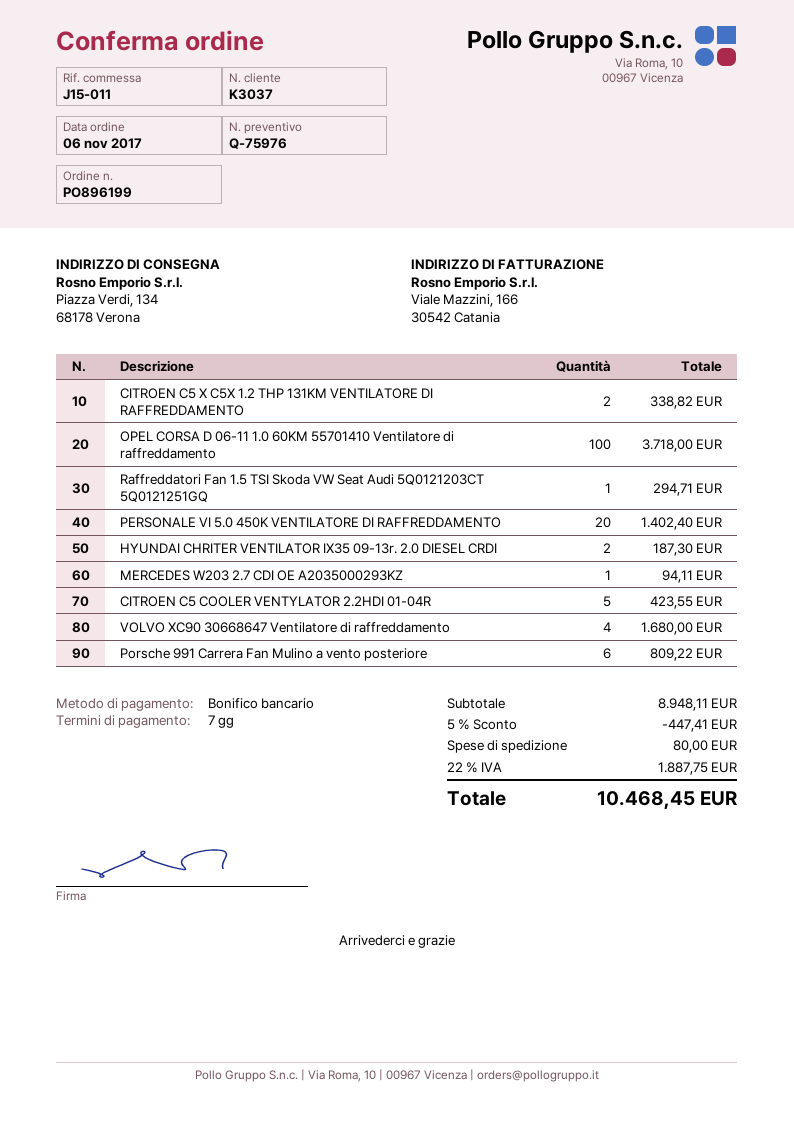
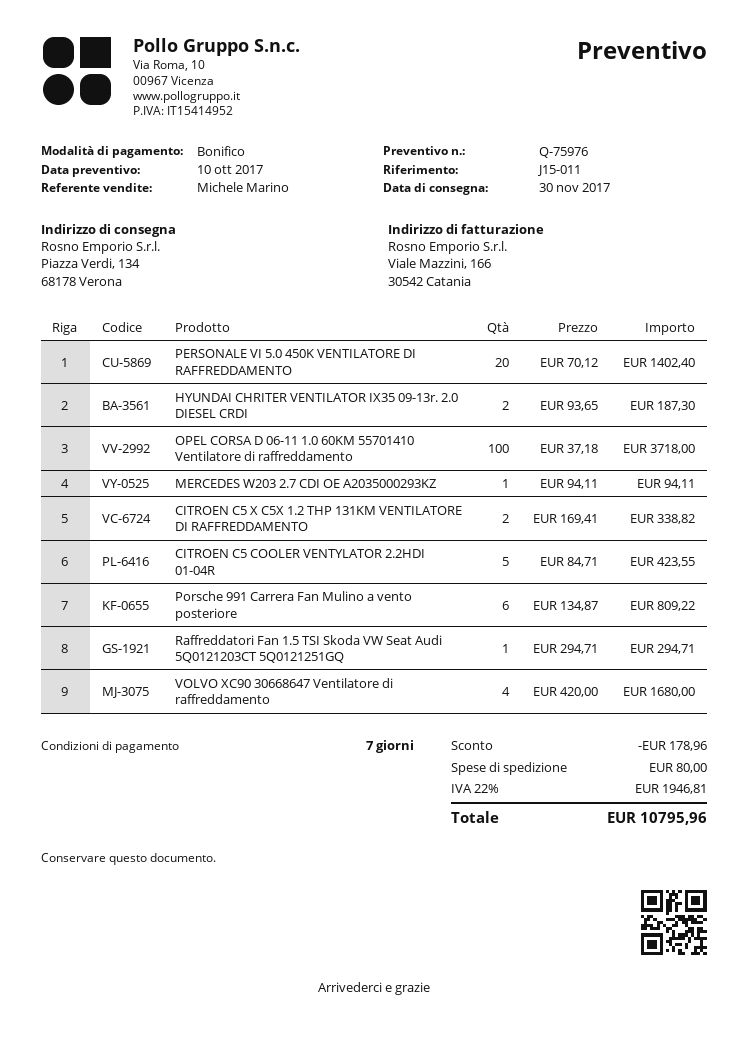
discount: 447.41 -> 178.96
tax: 22% = 1887.75 -> 22% = 1946.81
total: 10468.45 -> 10795.96

